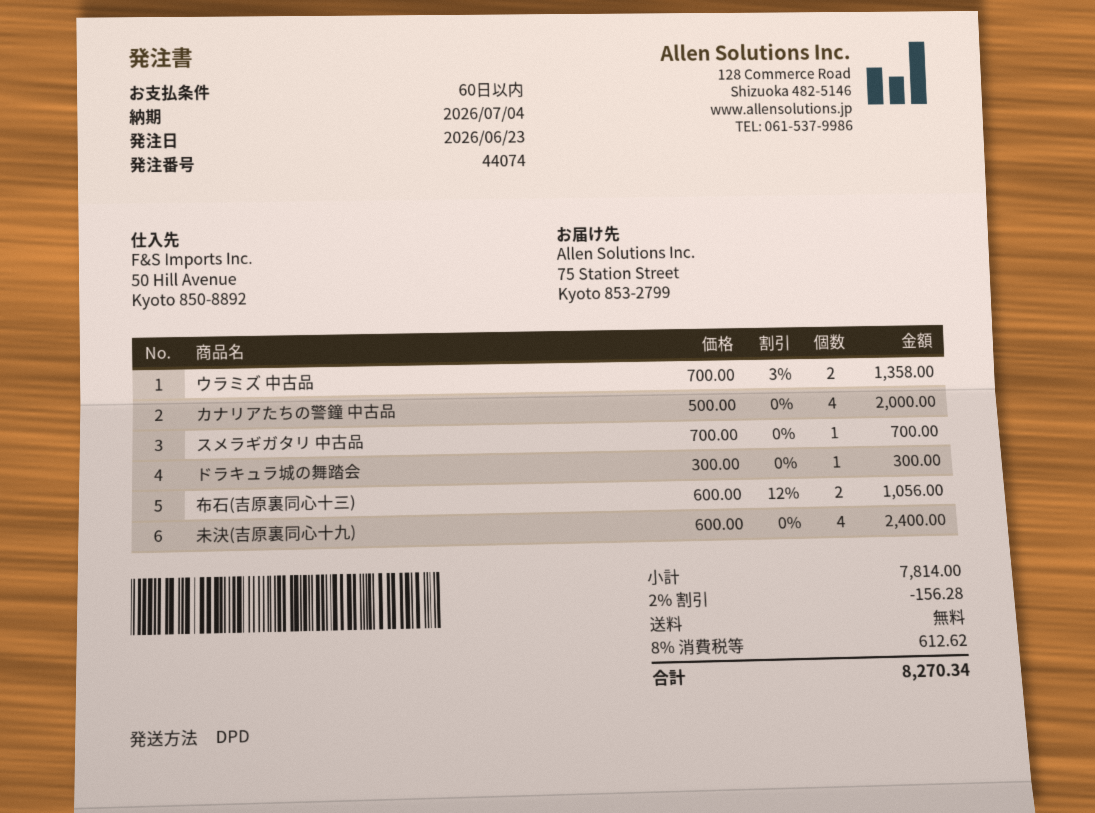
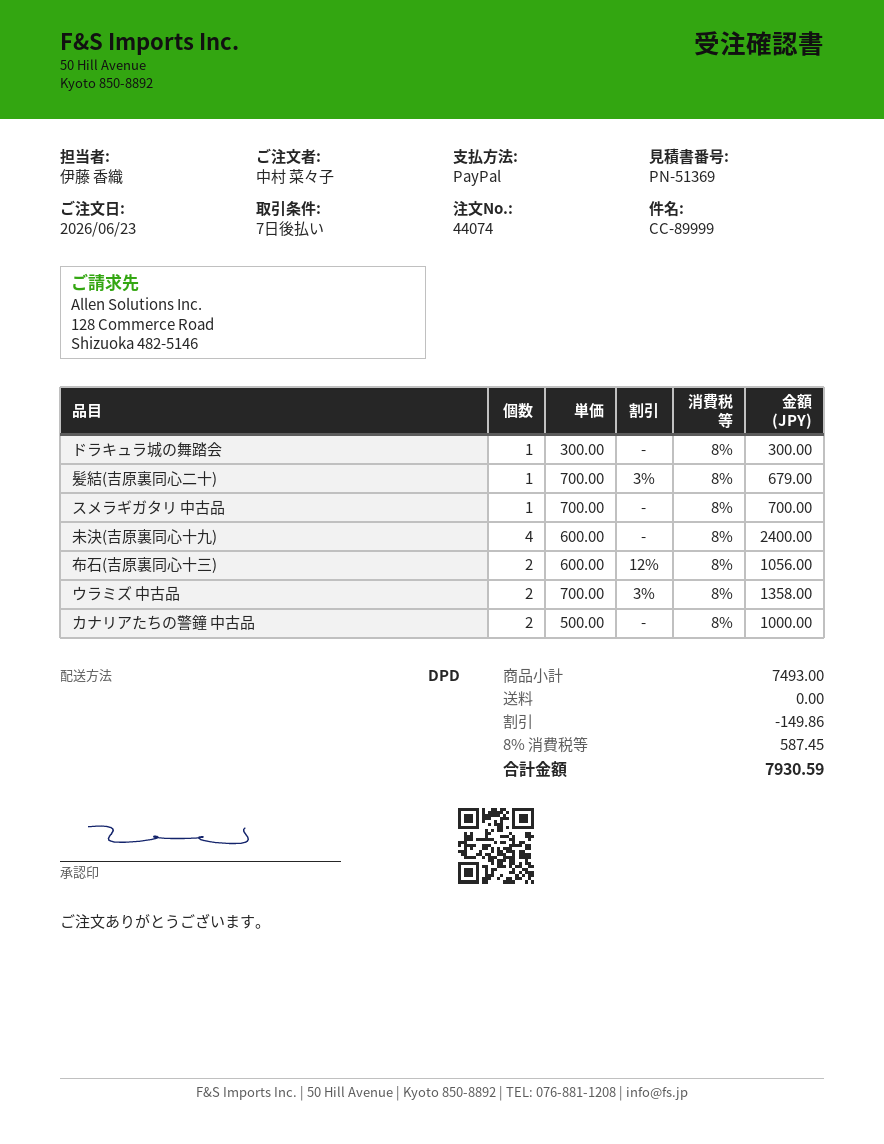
payment terms: 60 days -> 7 days
カナリアたちの警鐘 中古品: 4 x 500.00 = 2000.00 -> 2 x 500.00 = 1000.00
髪結(吉原裏同心二十): none -> 1 x 700.00 - 3% = 679.00
subtotal: 7814.00 -> 7493.00
discount: 156.28 -> 149.86
tax: 8% = 612.62 -> 8% = 587.45
total: 8270.34 -> 7930.59

